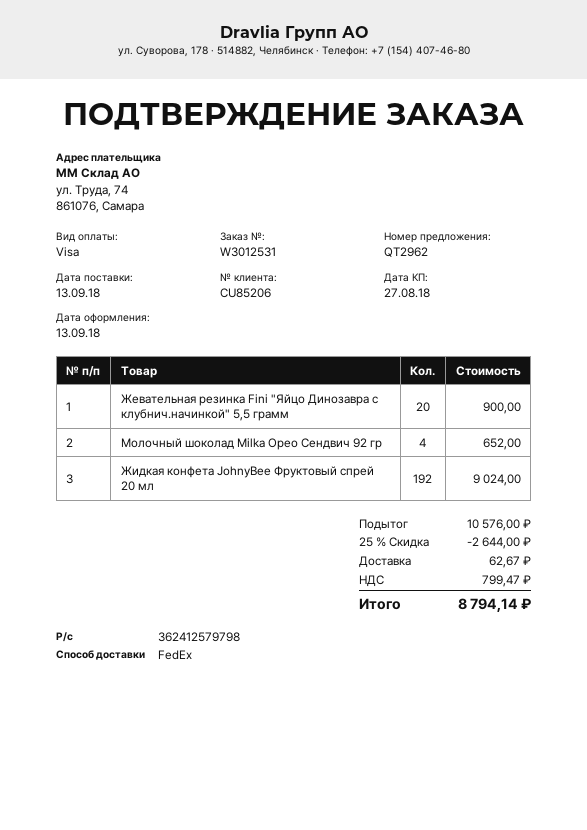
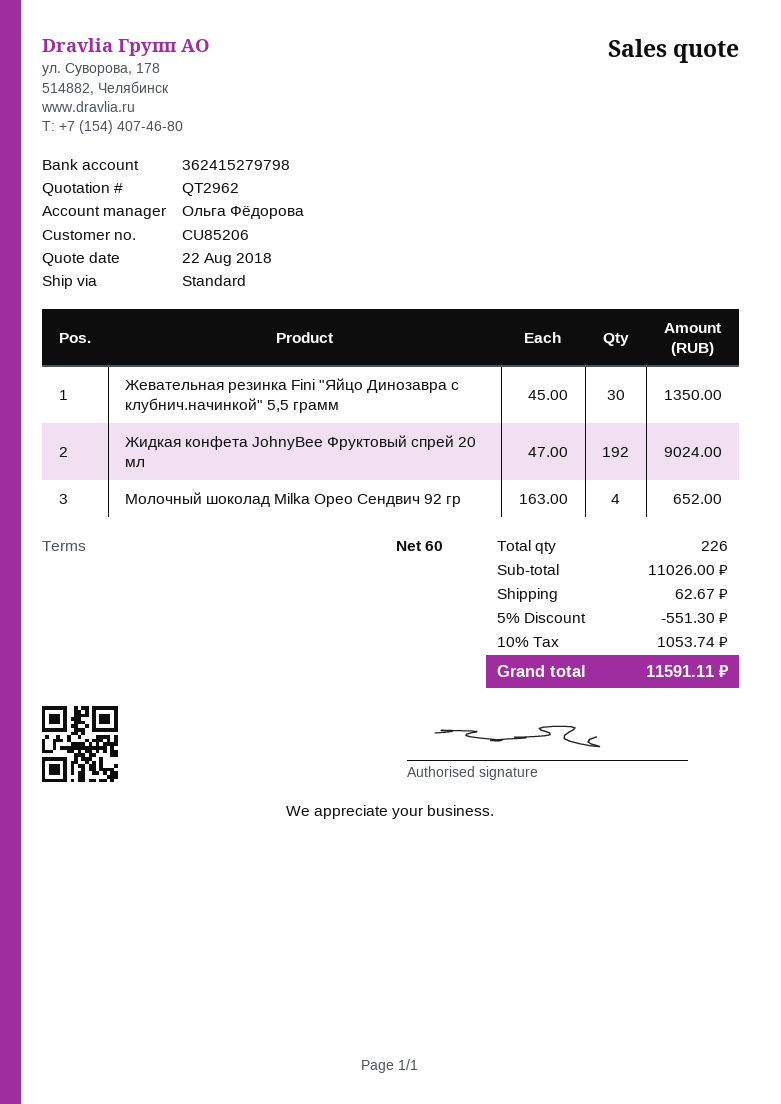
quote date: 2018-08-27 -> 2018-08-22
bank account: 362412579798 -> 362415279798
shipping method: FedEx -> standard
Жевательная резинка Fini "Яйцо Динозавра c клубнич.начинкой" 5,5 грамм: 20 for 900.00 -> 30 for 1350.00
subtotal: 10576.00 -> 11026.00
discount: 25% = 2644.00 -> 5% = 551.30
tax: 799.47 -> 1053.74
total: 8794.14 -> 11591.11

